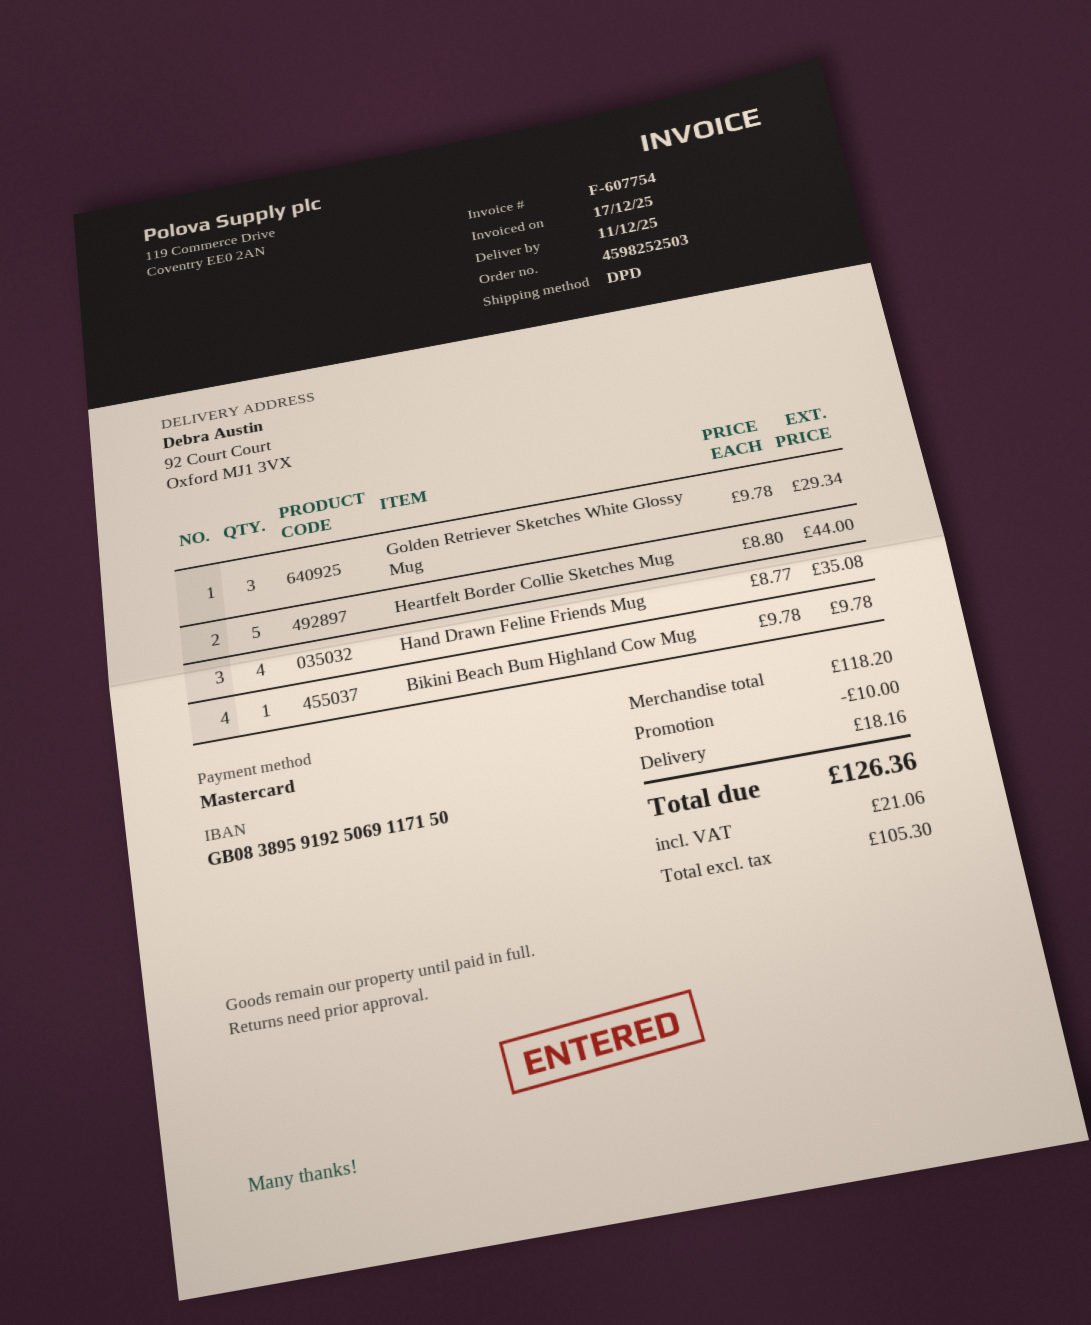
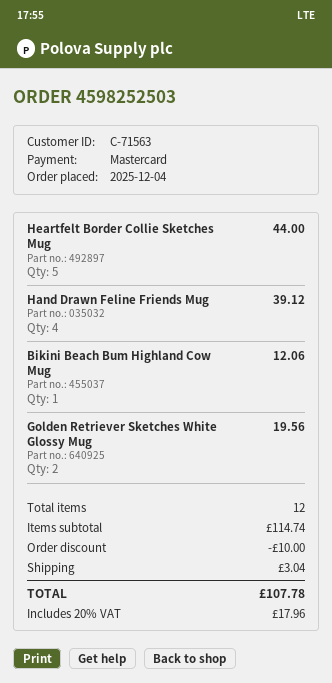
Golden Retriever Sketches White Glossy Mug: 3 for 29.34 -> 2 for 19.56
Hand Drawn Feline Friends Mug: 4 for 35.08 -> 4 for 39.12
Bikini Beach Bum Highland Cow Mug: 1 for 9.78 -> 1 for 12.06
subtotal: 118.20 -> 114.74
shipping: 18.16 -> 3.04
tax: 21.06 -> 17.96
total: 126.36 -> 107.78

